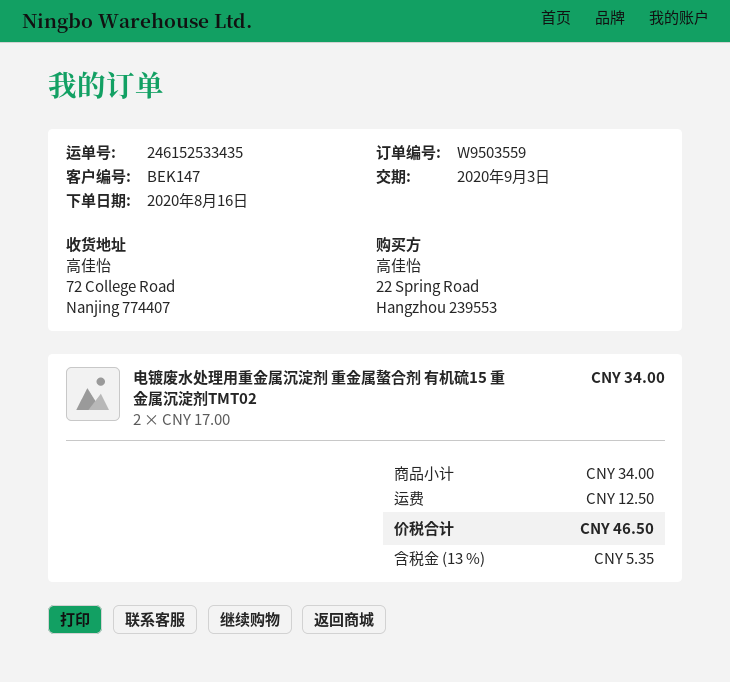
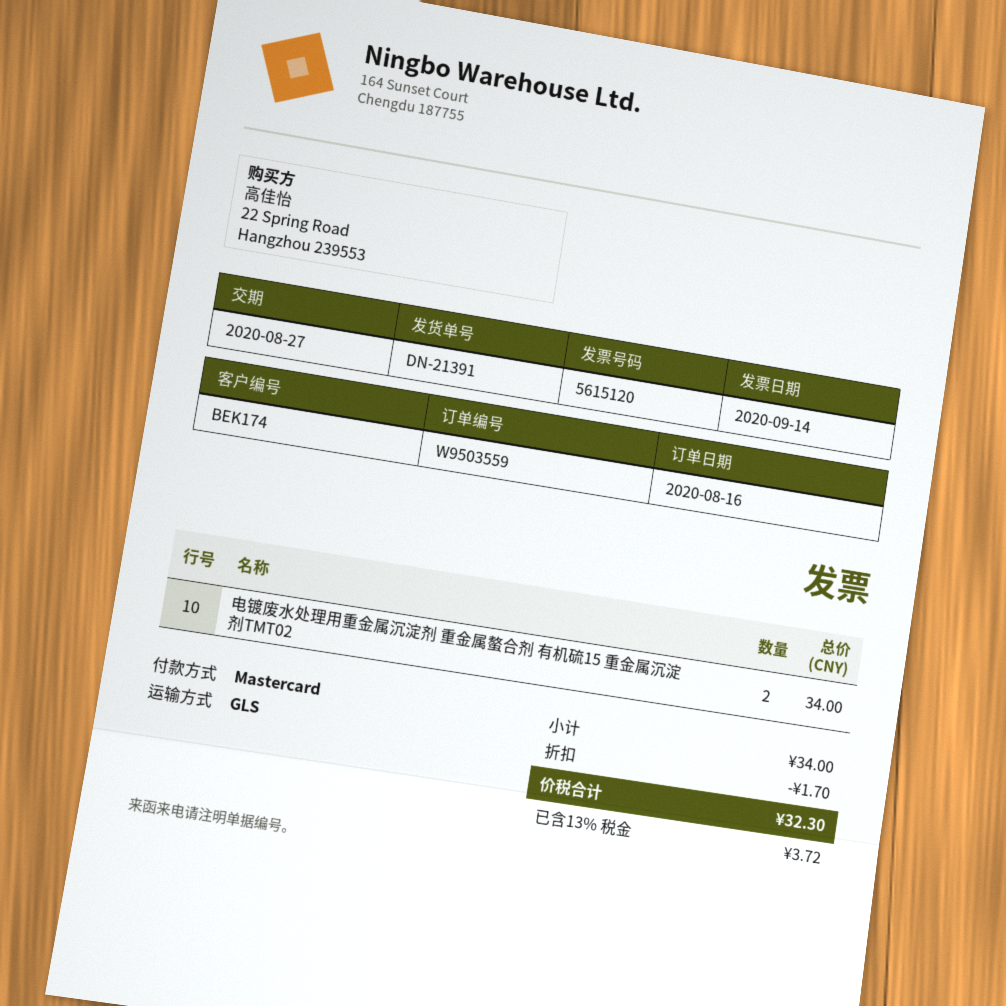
delivery date: 2020-09-03 -> 2020-08-27
customer number: BEK147 -> BEK174
discount: none -> 1.70
shipping: 12.50 -> none
tax: 13% = 5.35 -> 13% = 3.72
total: 46.50 -> 32.30

